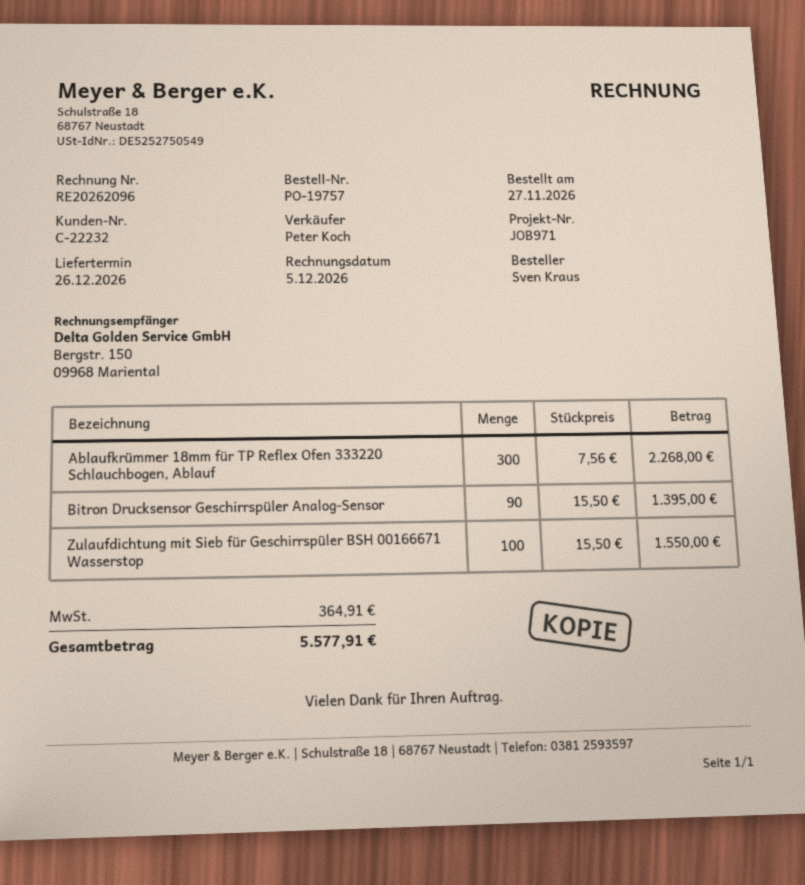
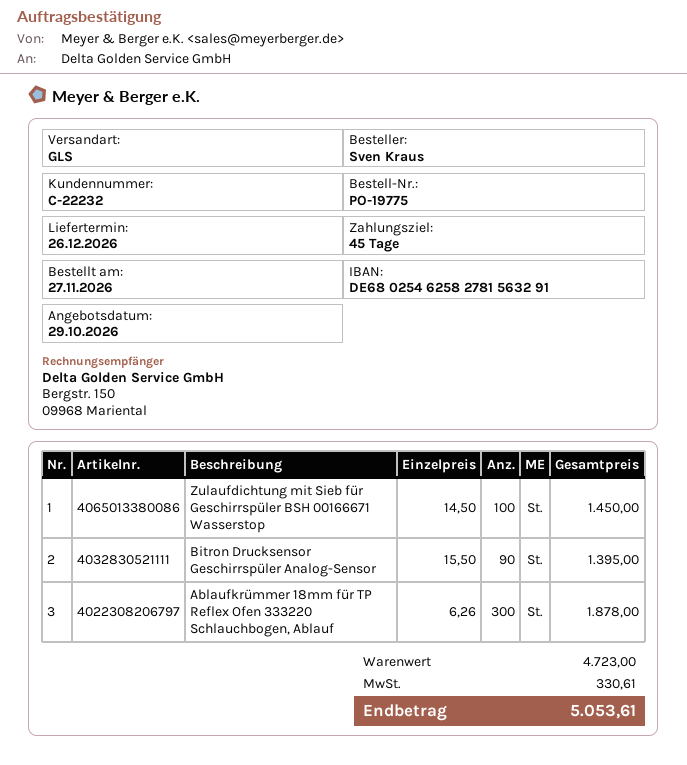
order number: PO-19757 -> PO-19775
Ablaufkrümmer 18mm für TP Reflex Ofen 333220 Schlauchbogen, Ablauf: 300 x 7.56 = 2268.00 -> 300 x 6.26 = 1878.00
Zulaufdichtung mit Sieb für Geschirrspüler BSH 00166671 Wasserstop: 100 x 15.50 = 1550.00 -> 100 x 14.50 = 1450.00
tax: 364.91 -> 330.61
total: 5577.91 -> 5053.61

